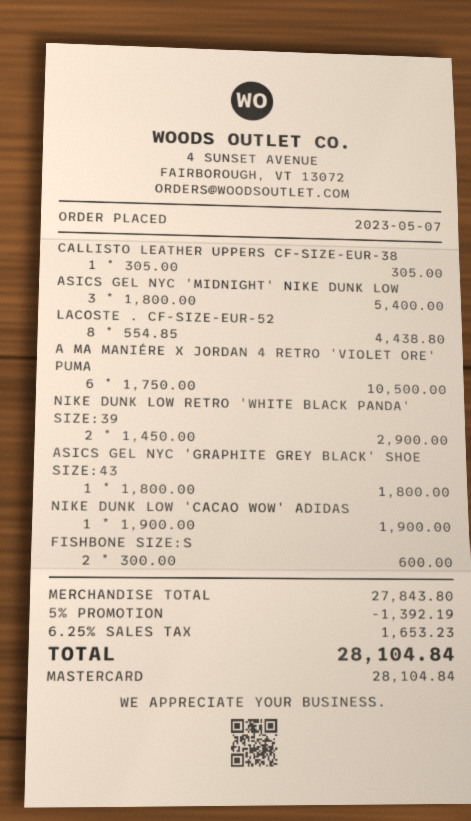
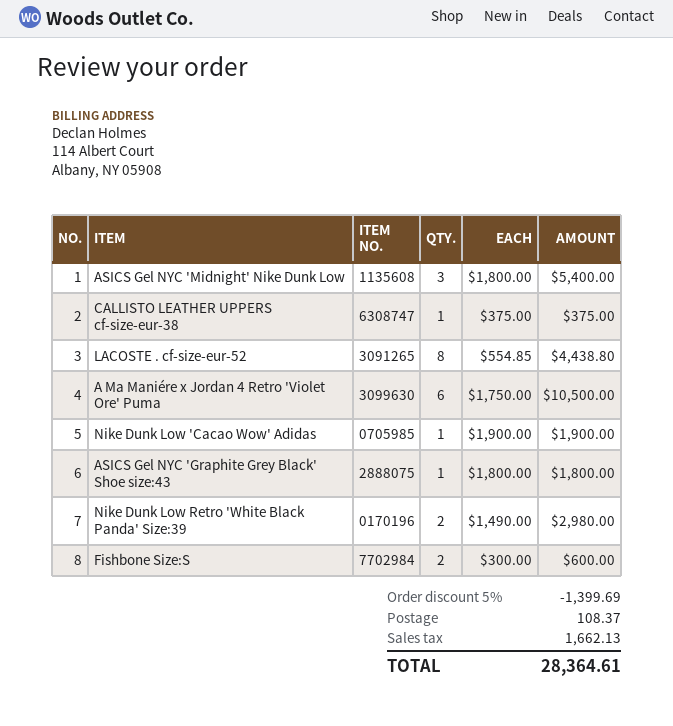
CALLISTO LEATHER UPPERS CF-SIZE-EUR-38: 1 x 305.00 = 305.00 -> 1 x 375.00 = 375.00
NIKE DUNK LOW RETRO 'WHITE BLACK PANDA' SIZE:39: 2 x 1450.00 = 2900.00 -> 2 x 1490.00 = 2980.00
discount: 5% = 1392.19 -> 5% = 1399.69
shipping: none -> 108.37
tax: 1653.23 -> 1662.13
total: 28104.84 -> 28364.61

